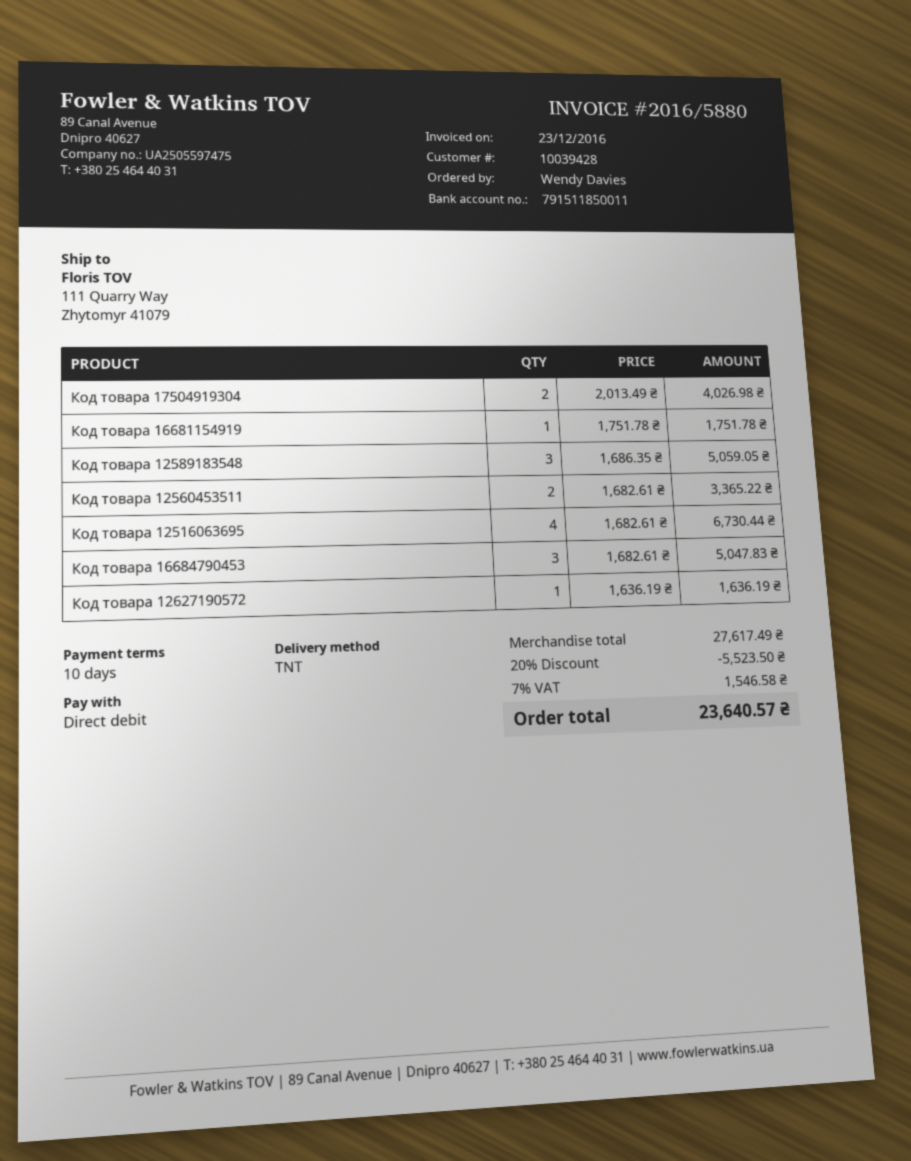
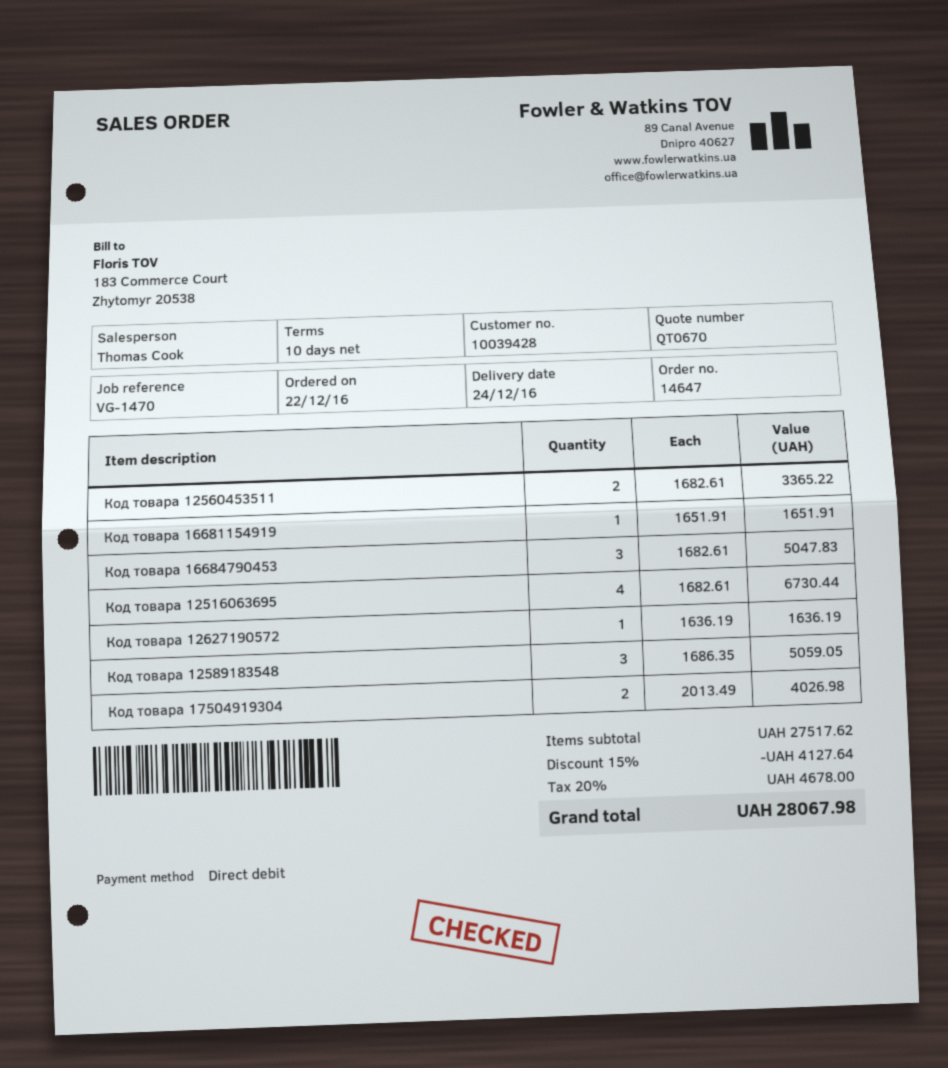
Код товара 16681154919: 1 x 1751.78 = 1751.78 -> 1 x 1651.91 = 1651.91
subtotal: 27617.49 -> 27517.62
discount: 20% = 5523.50 -> 15% = 4127.64
tax: 7% = 1546.58 -> 20% = 4678.00
total: 23640.57 -> 28067.98

